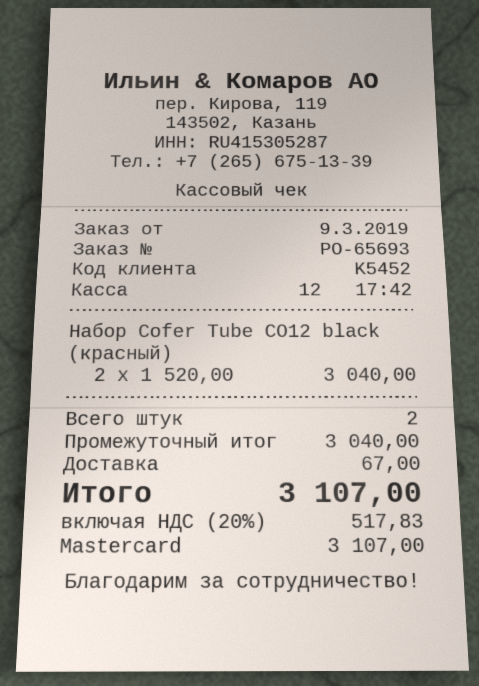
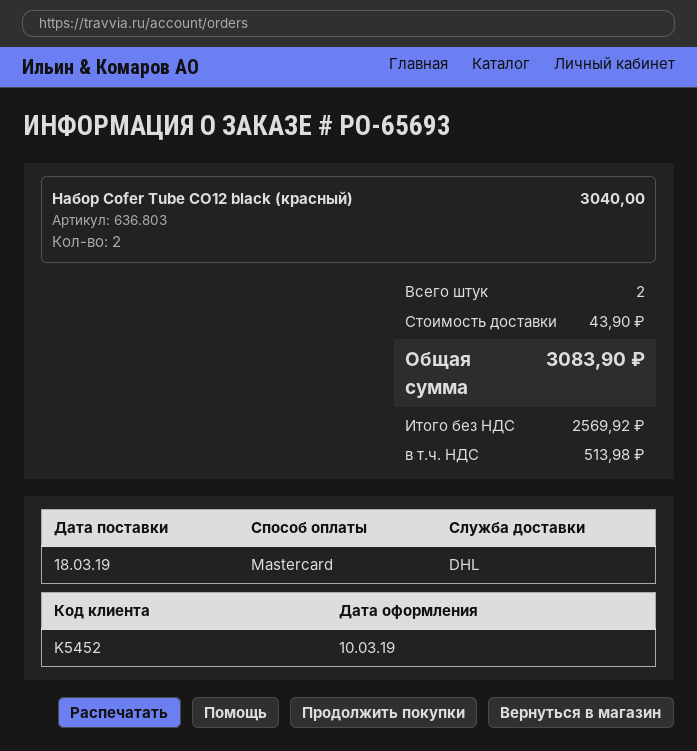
order date: 2019-03-09 -> 2019-03-10
shipping: 67.00 -> 43.90
tax: 517.83 -> 513.98
total: 3107.00 -> 3083.90

